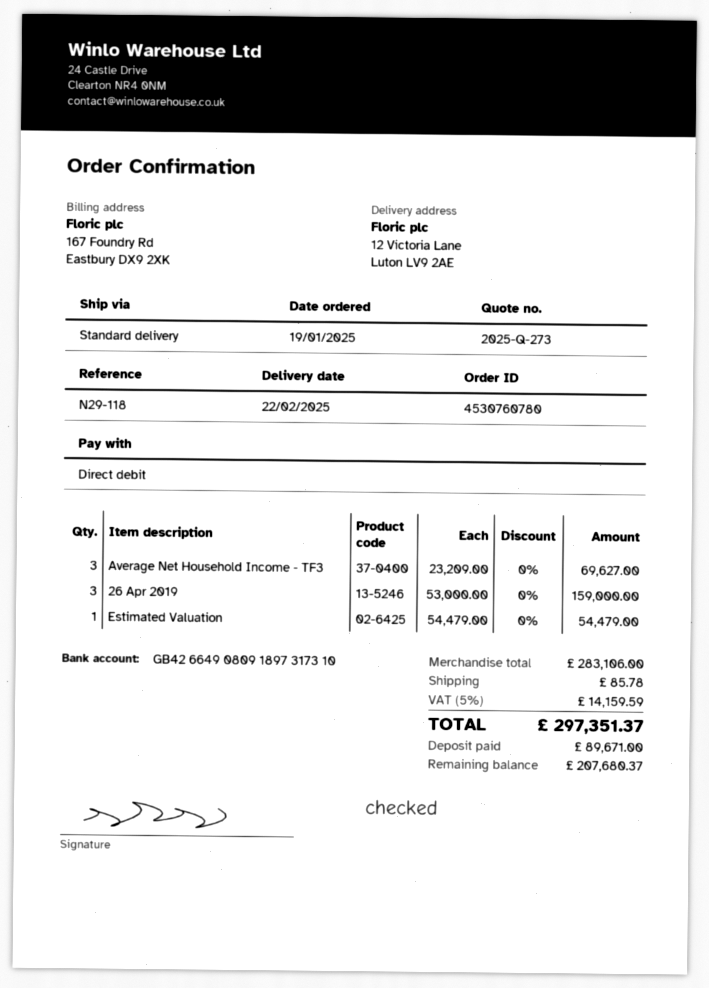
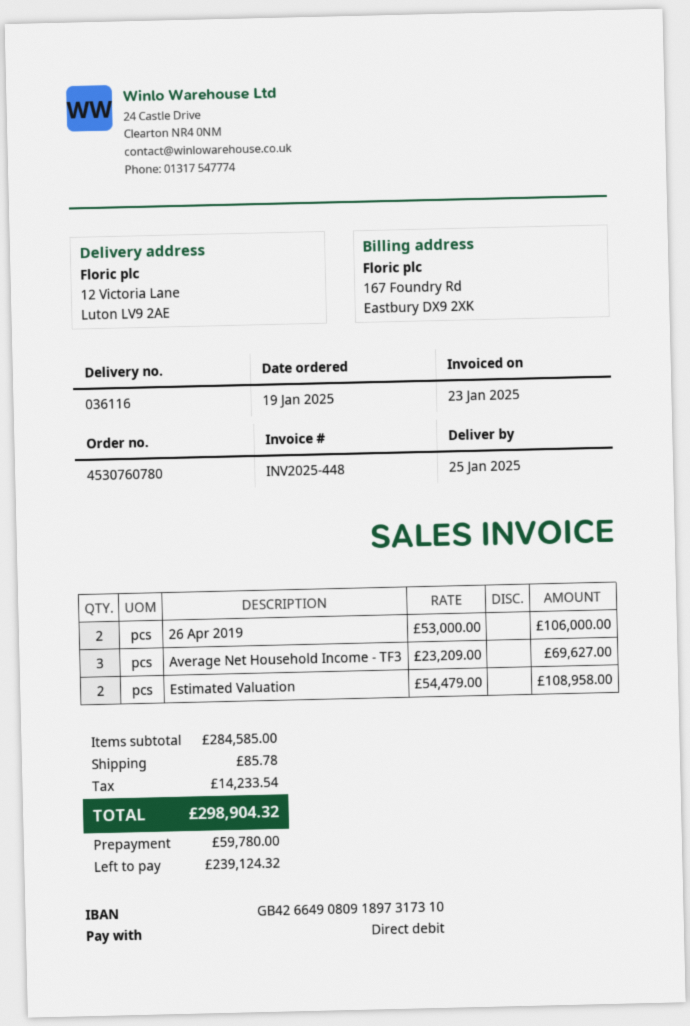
delivery date: 2025-02-22 -> 2025-01-25
26 Apr 2019: 3 x 53000.00 = 159000.00 -> 2 x 53000.00 = 106000.00
Estimated Valuation: 1 x 54479.00 = 54479.00 -> 2 x 54479.00 = 108958.00
subtotal: 283106.00 -> 284585.00
tax: 14159.59 -> 14233.54
total: 297351.37 -> 298904.32
deposit: 89671.00 -> 59780.00
balance: 207680.37 -> 239124.32

